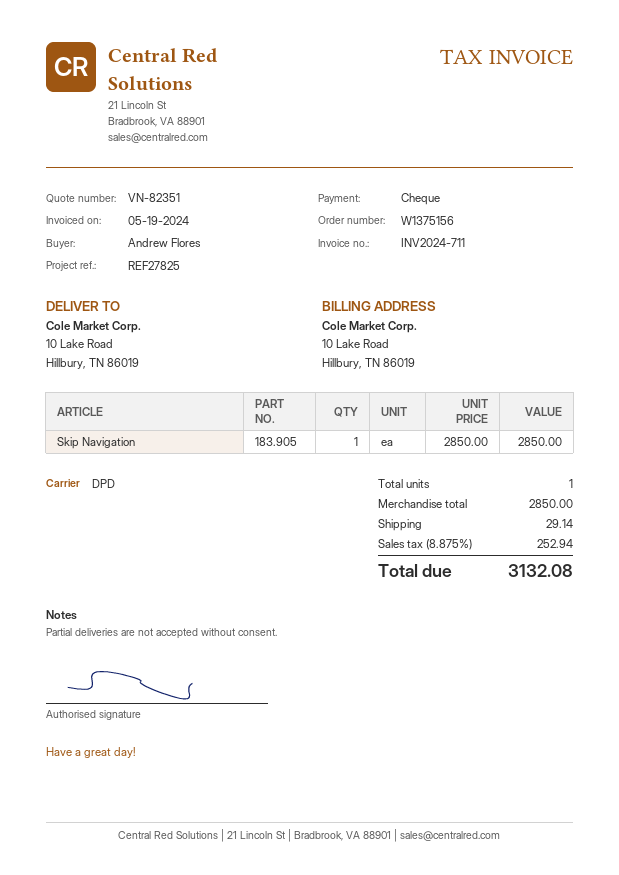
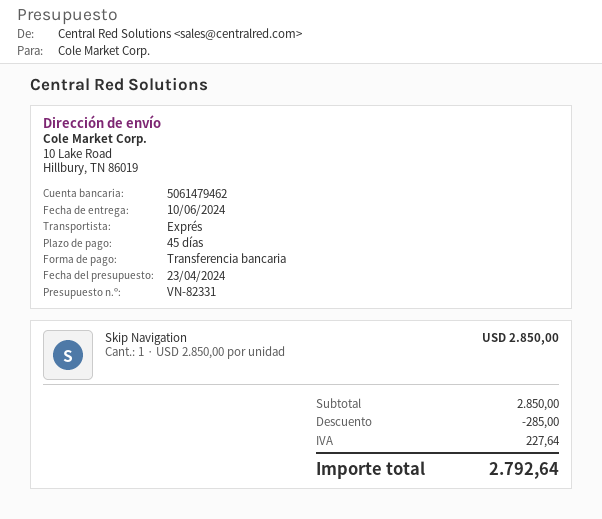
quote number: VN-82351 -> VN-82331
payment method: cheque -> bank transfer
shipping method: DPD -> express
discount: none -> 285.00
shipping: 29.14 -> none
tax: 252.94 -> 227.64
total: 3132.08 -> 2792.64

